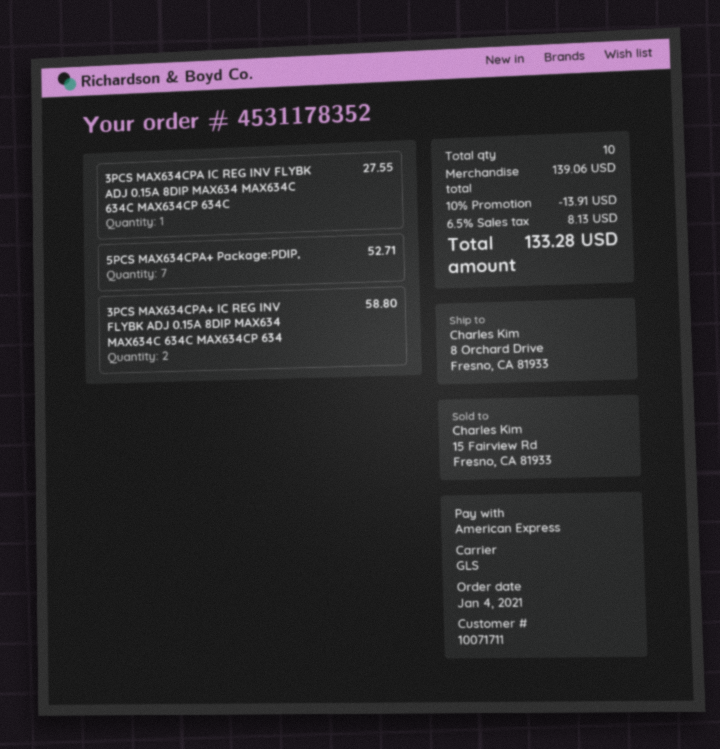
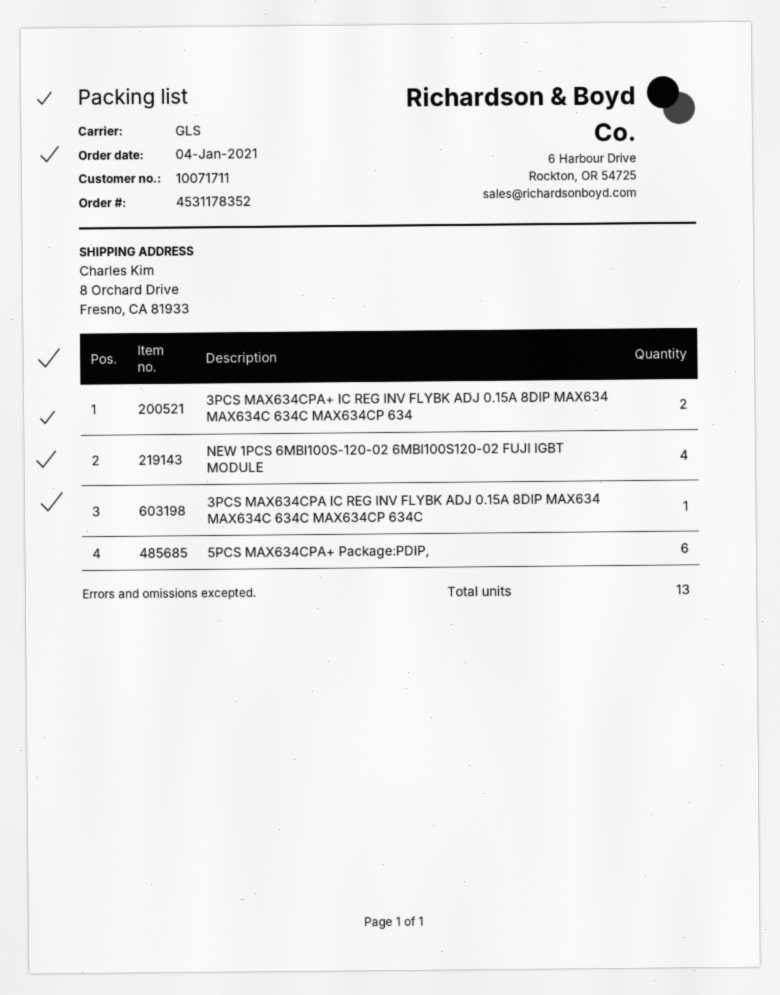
5PCS MAX634CPA+ Package:PDIP,: 7 -> 6
NEW 1PCS 6MBI100S-120-02 6MBI100S120-02 FUJI IGBT MODULE: none -> 4
total quantity: 10 -> 13

